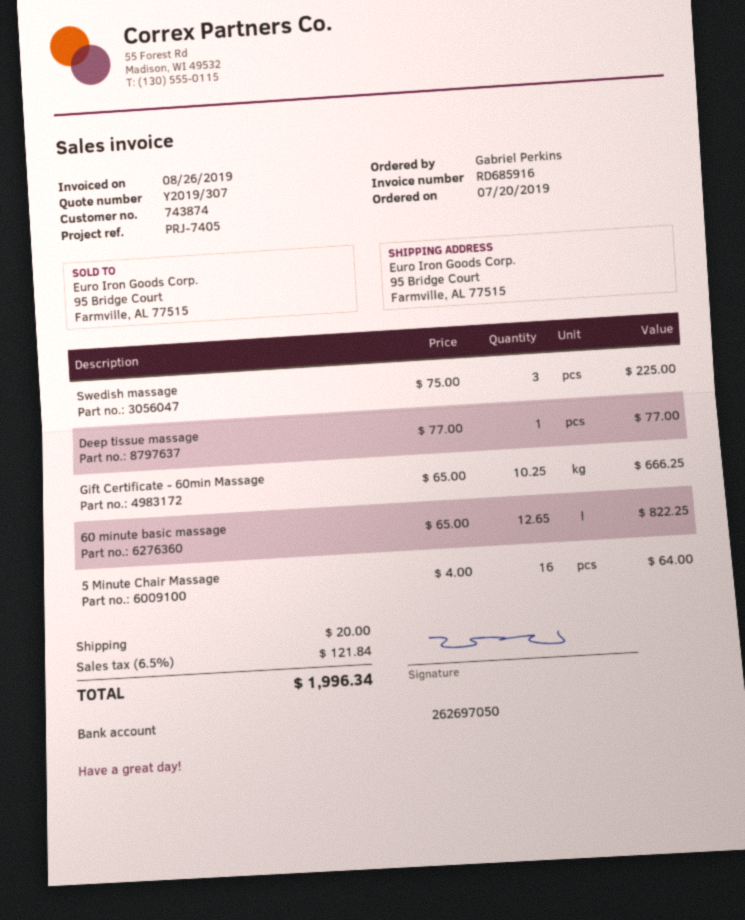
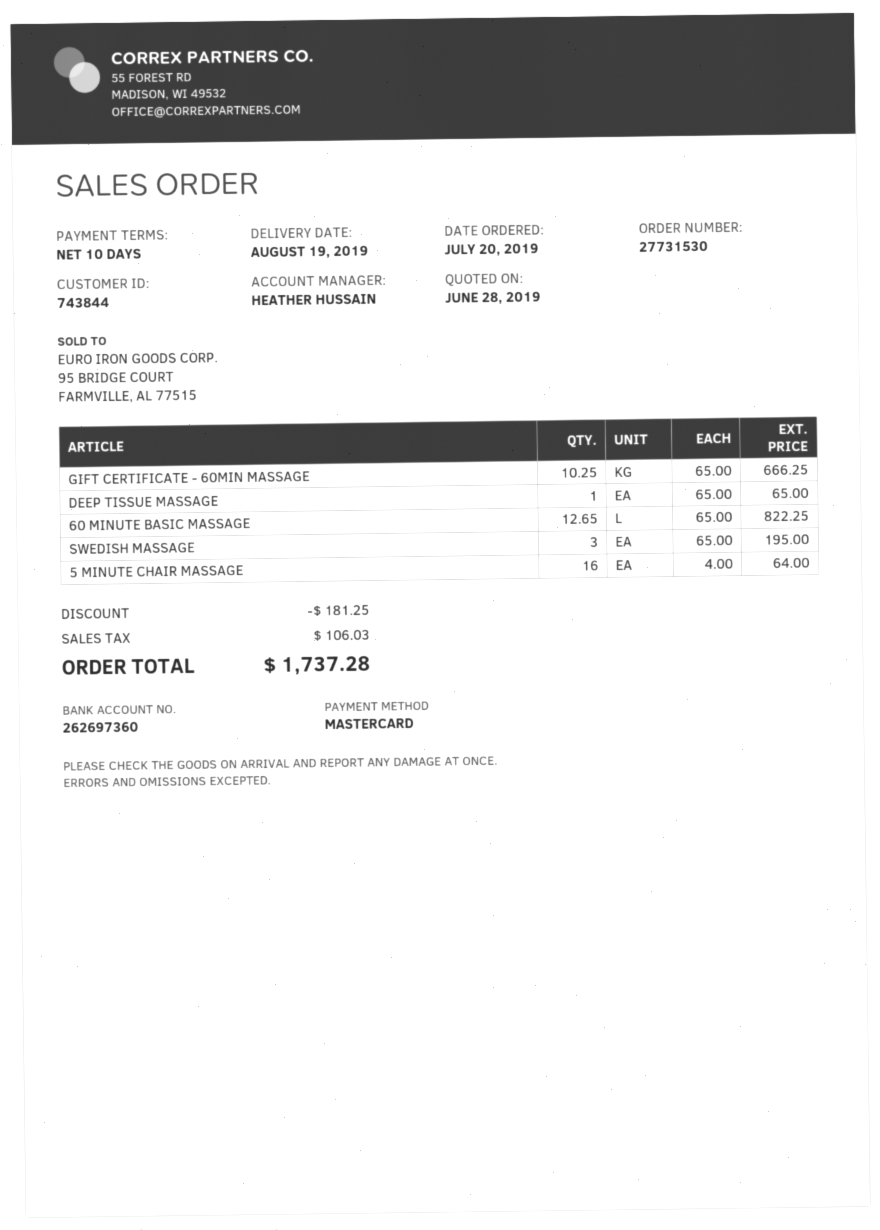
customer number: 743874 -> 743844
bank account: 262697050 -> 262697360
Swedish massage: 3 x 75.00 = 225.00 -> 3 x 65.00 = 195.00
Deep tissue massage: 1 x 77.00 = 77.00 -> 1 x 65.00 = 65.00
discount: none -> 181.25
shipping: 20.00 -> none
tax: 121.84 -> 106.03
total: 1996.34 -> 1737.28

